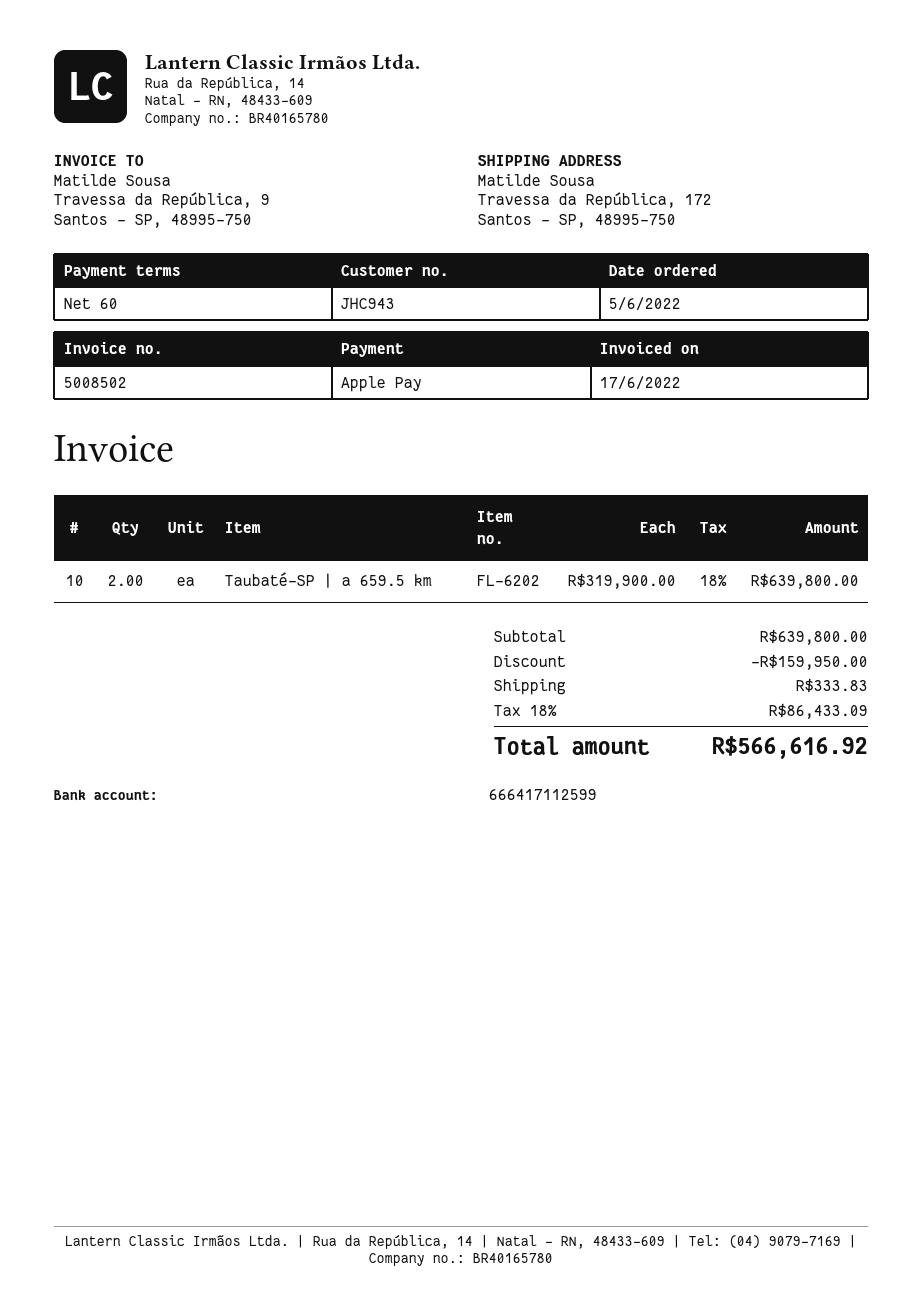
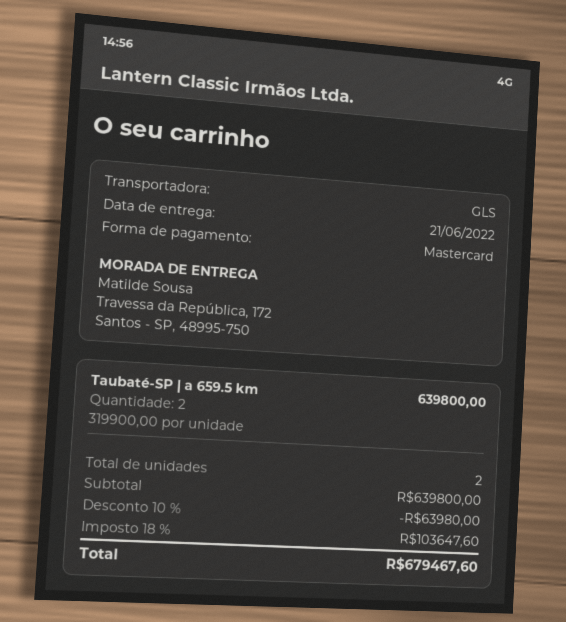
payment method: Apple Pay -> Mastercard
discount: 159950.00 -> 63980.00
shipping: 333.83 -> none
tax: 18% = 86433.09 -> 18% = 103647.60
total: 566616.92 -> 679467.60

